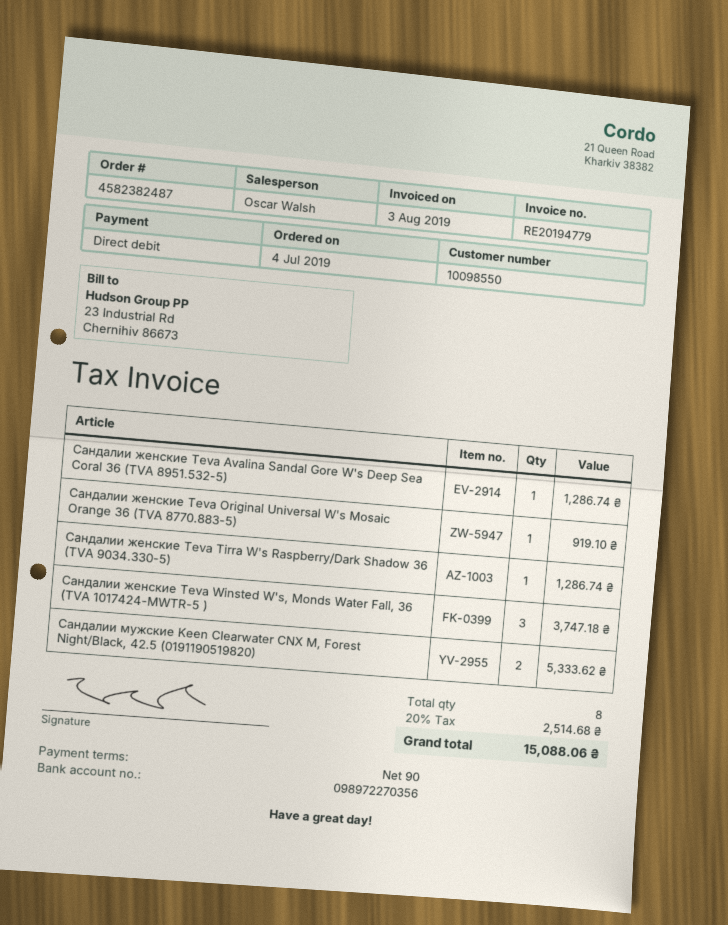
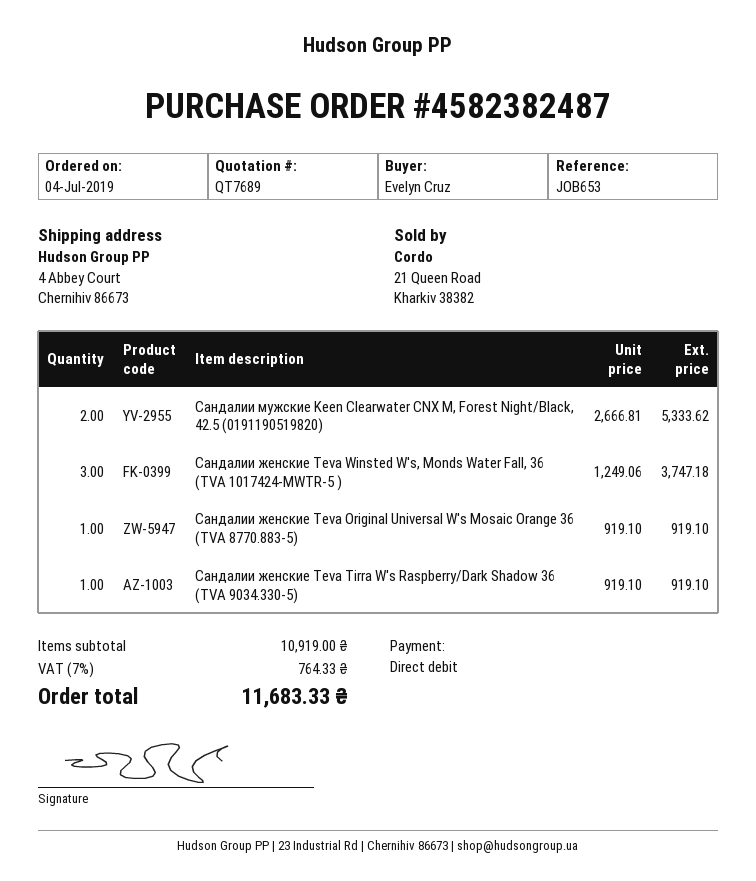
Сандалии женские Teva Avalina Sandal Gore W's Deep Sea Coral 36 (TVA 8951.532-5): 1 for 1286.74 -> none
Сандалии женские Teva Tirra W's Raspberry/Dark Shadow 36 (TVA 9034.330-5): 1 for 1286.74 -> 1 for 919.10
tax: 20% = 2514.68 -> 7% = 764.33
total: 15088.06 -> 11683.33

